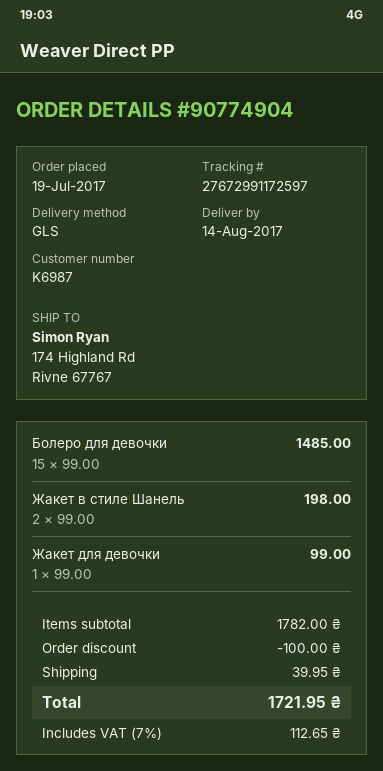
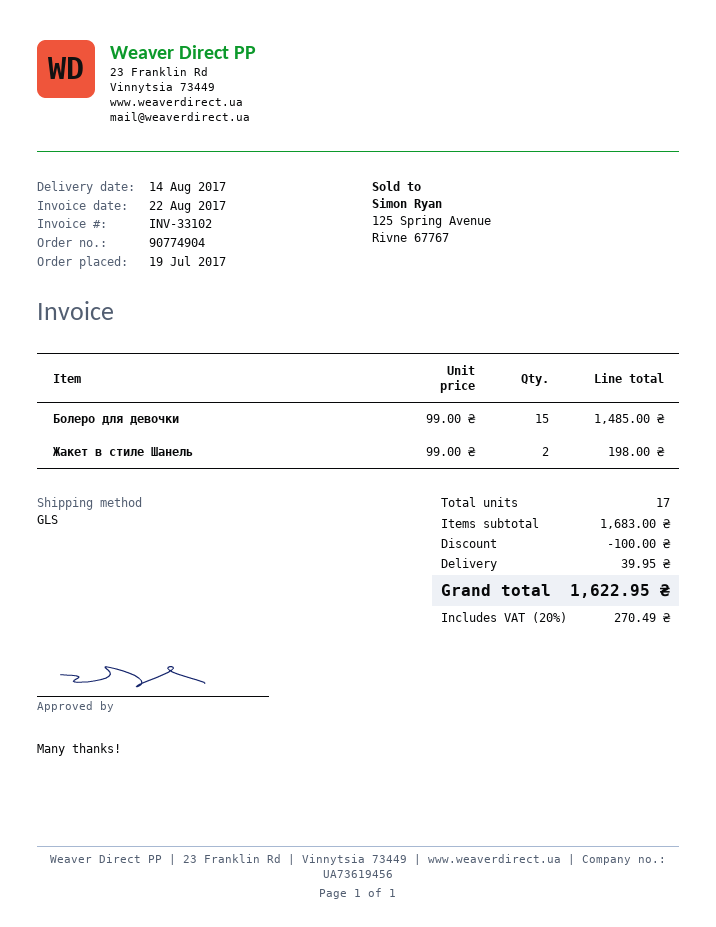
Жакет для девочки: 1 x 99.00 = 99.00 -> none
subtotal: 1782.00 -> 1683.00
tax: 7% = 112.65 -> 20% = 270.49
total: 1721.95 -> 1622.95

